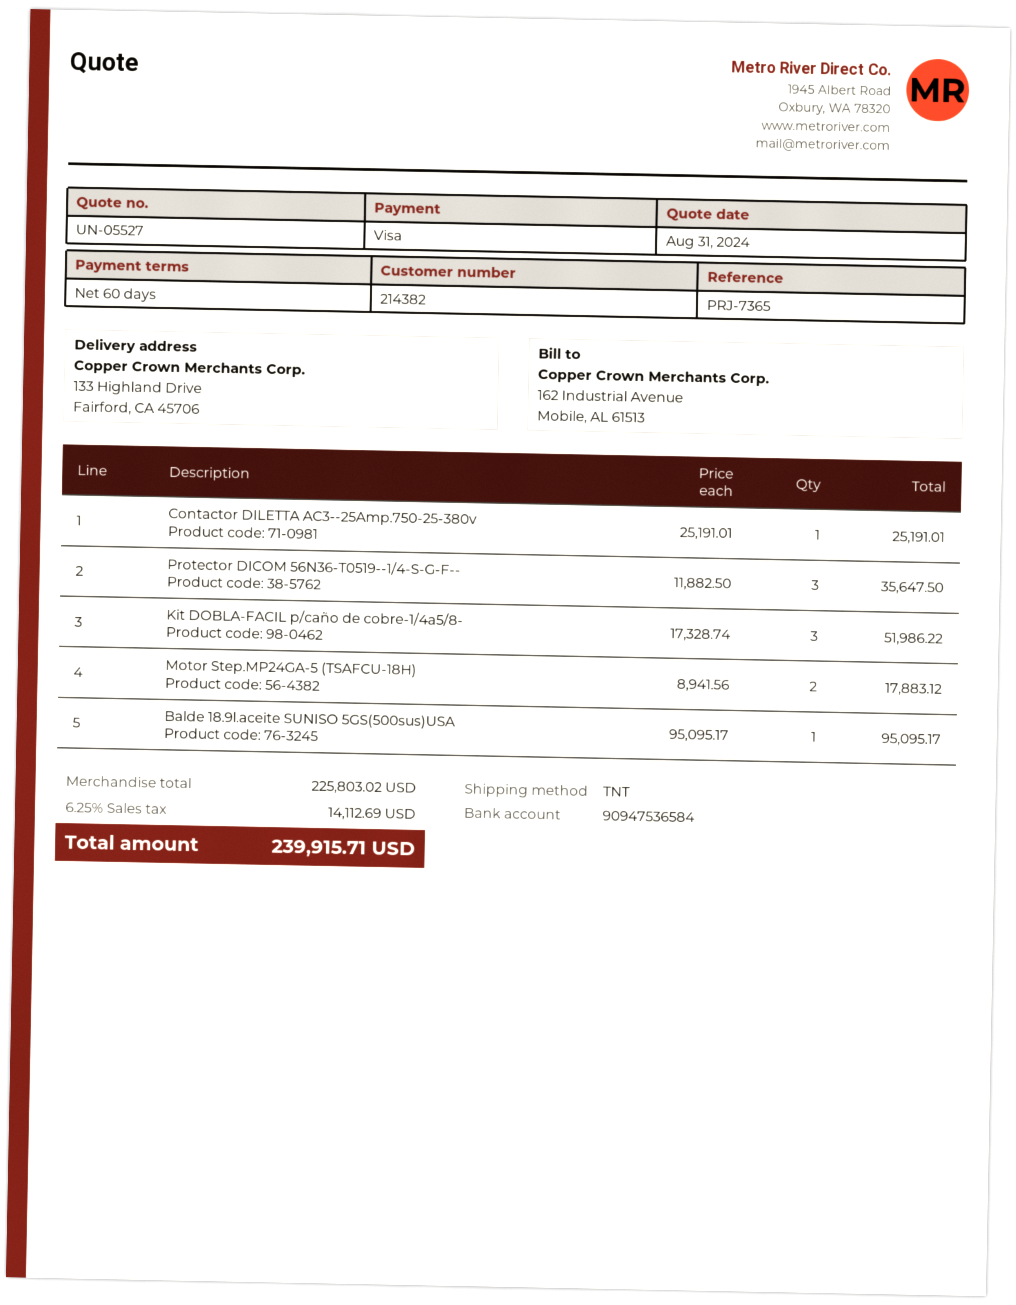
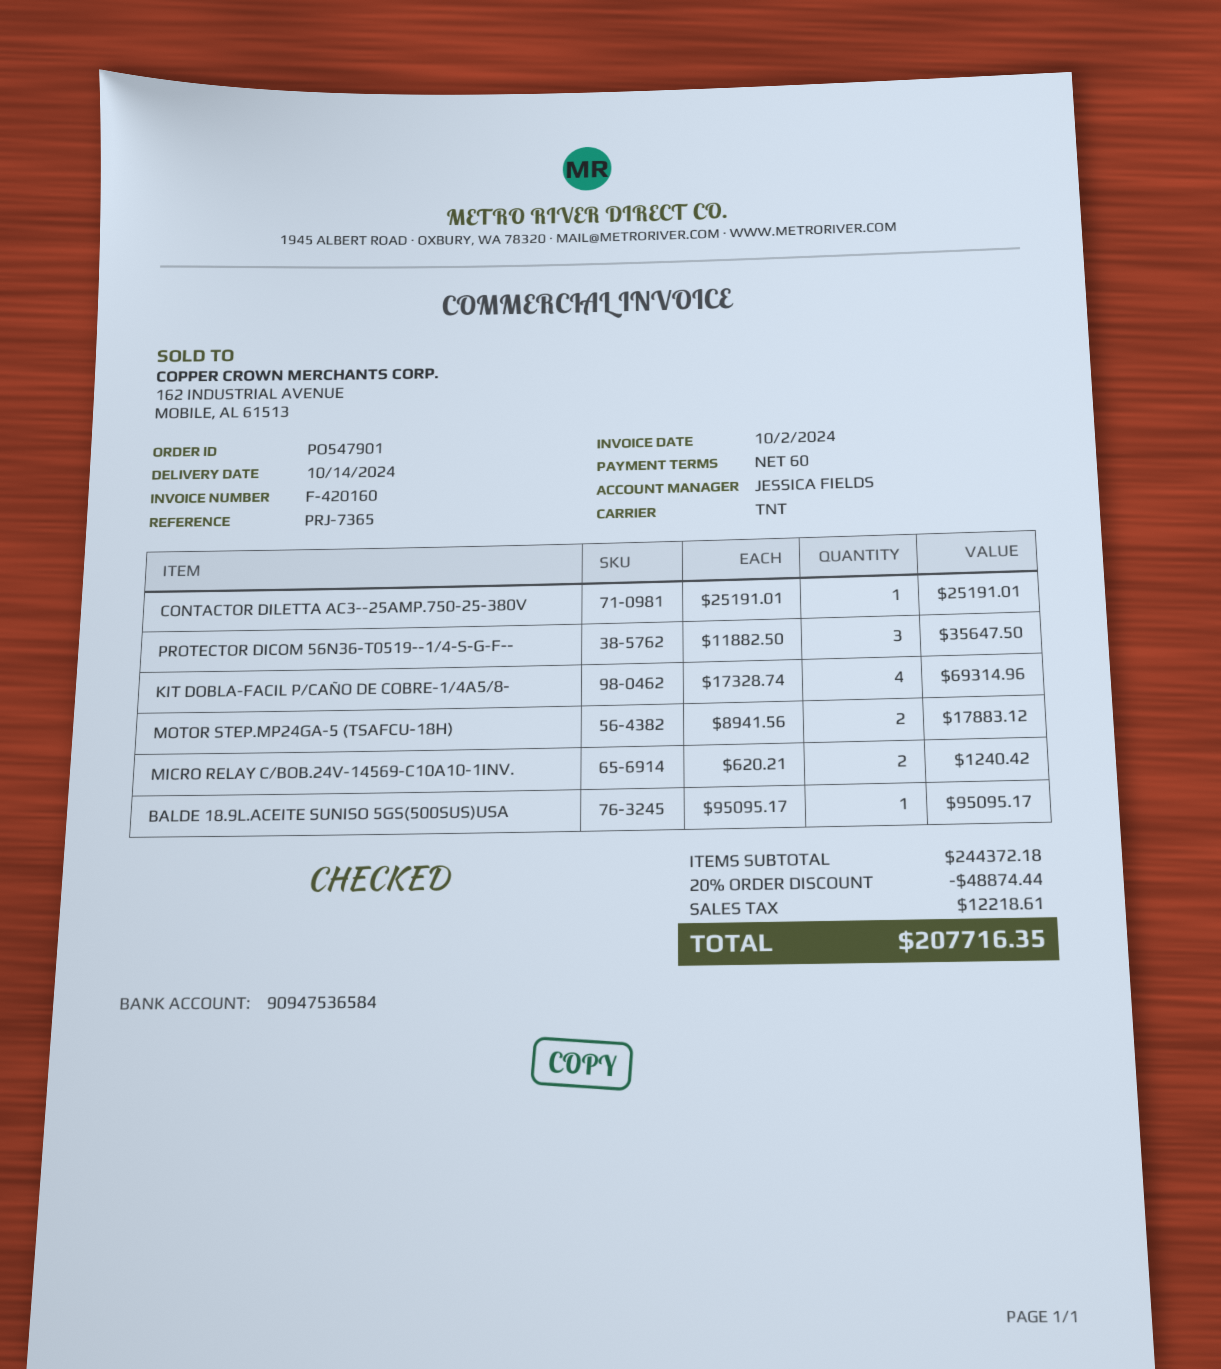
Kit DOBLA-FACIL p/caño de cobre-1/4a5/8-: 3 x 17328.74 = 51986.22 -> 4 x 17328.74 = 69314.96
MICRO RELAY C/BOB.24V-14569-C10A10-1INV.: none -> 2 x 620.21 = 1240.42
subtotal: 225803.02 -> 244372.18
discount: none -> 20% = 48874.44
tax: 14112.69 -> 12218.61
total: 239915.71 -> 207716.35

